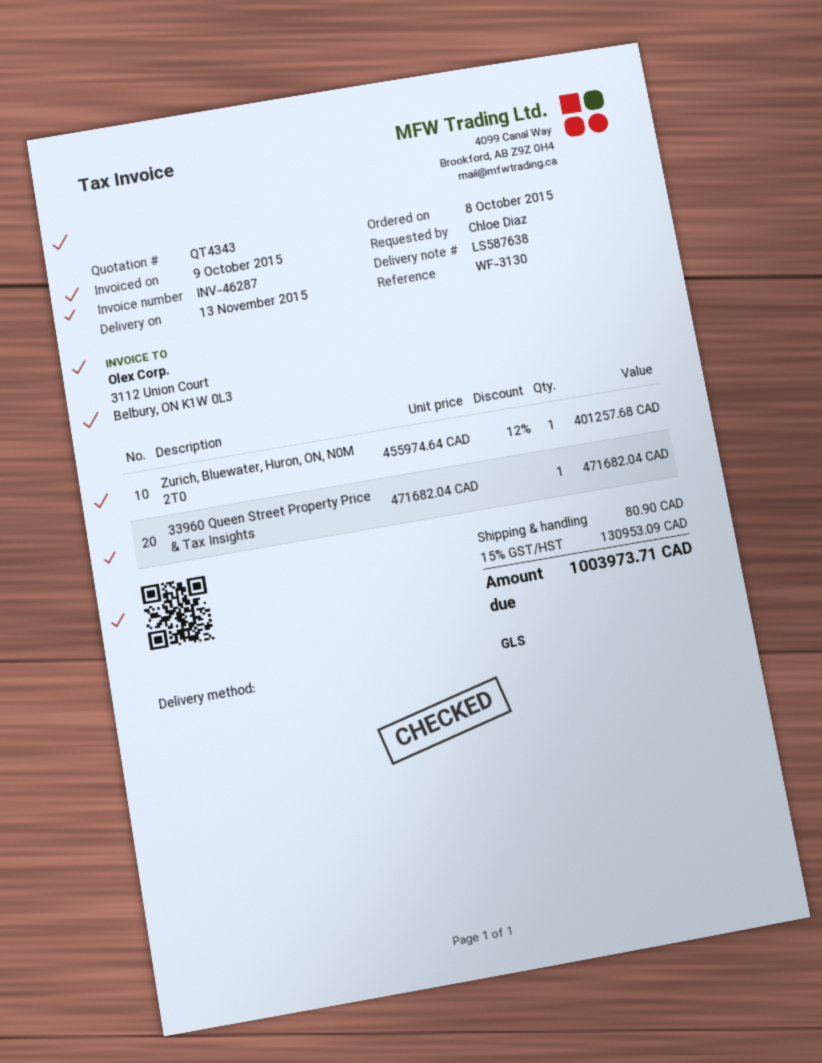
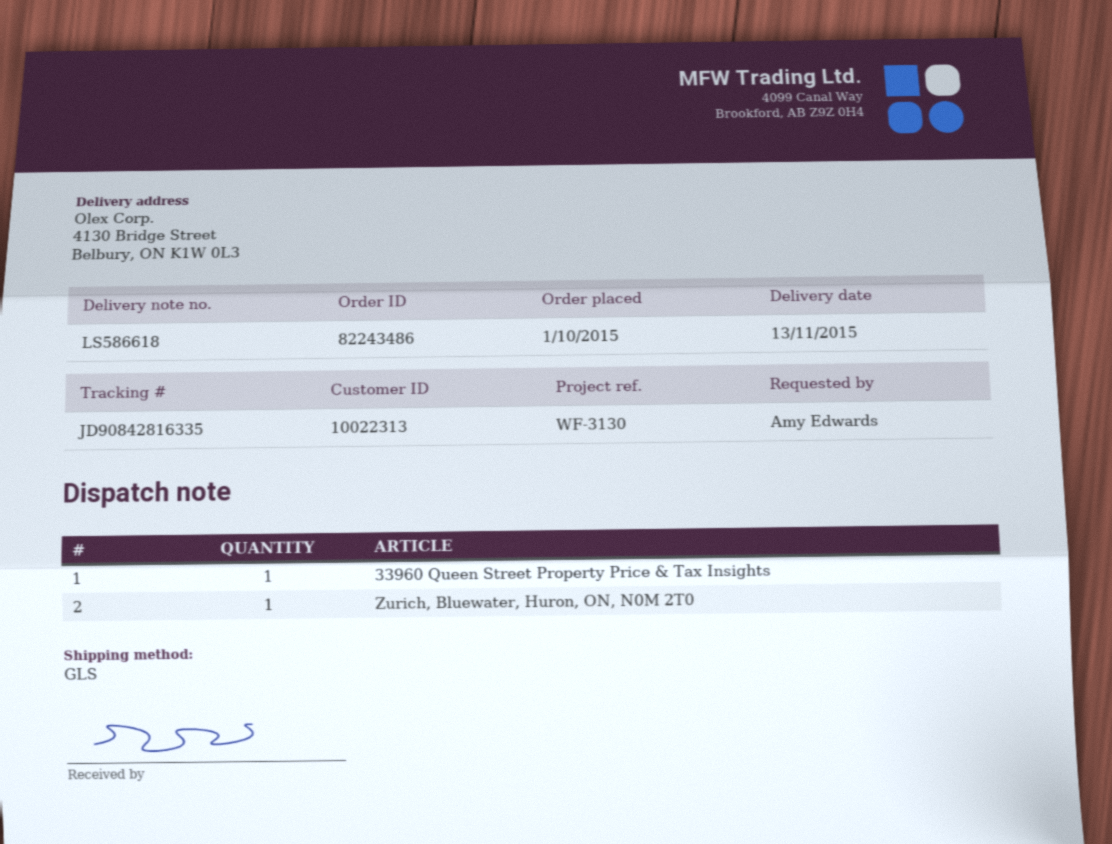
order date: 2015-10-08 -> 2015-10-01
delivery note number: LS587638 -> LS586618
ordered by: Chloe Diaz -> Amy Edwards

